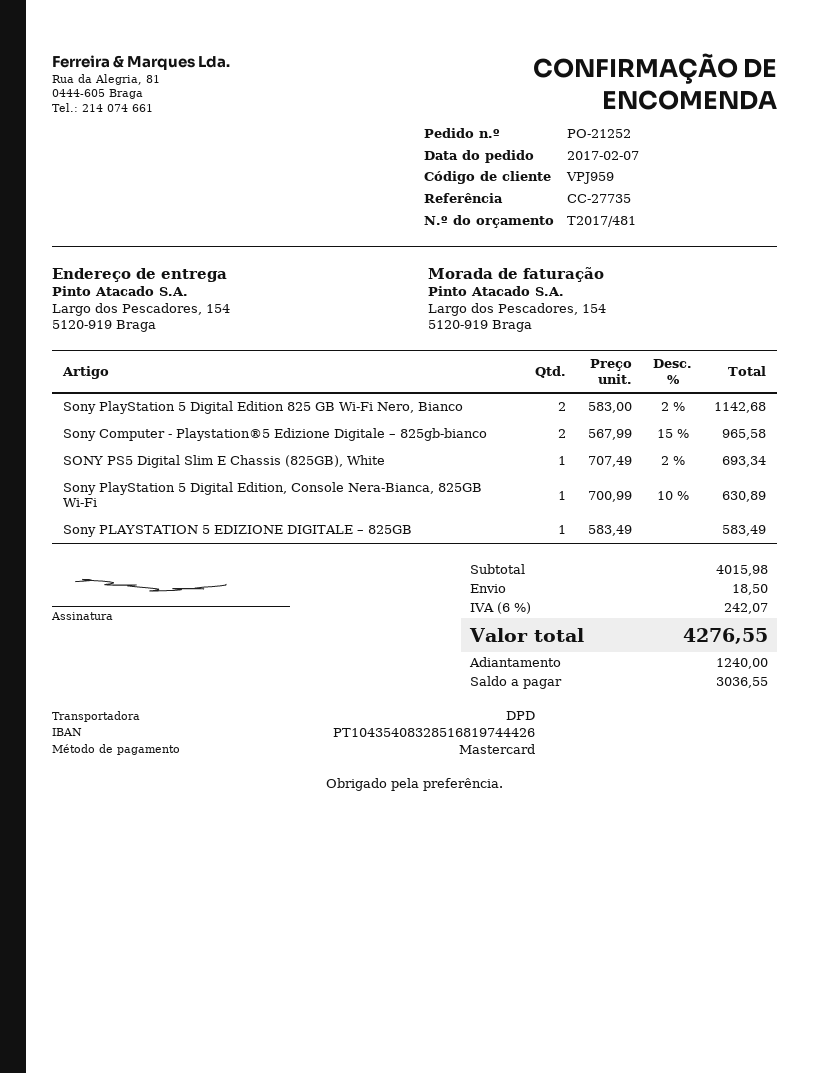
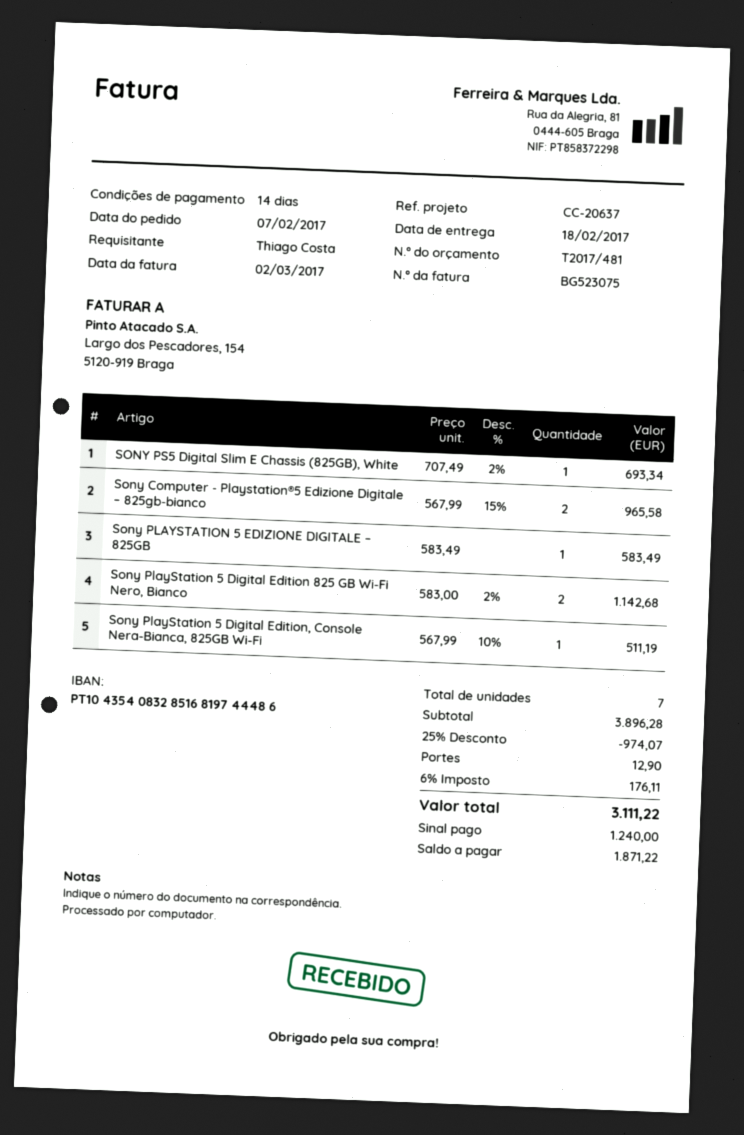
reference: CC-27735 -> CC-20637
bank account: PT10435408328516819744426 -> PT10435408328516819744486
Sony PlayStation 5 Digital Edition, Console Nera-Bianca, 825GB Wi-Fi: 1 x 700.99 - 10% = 630.89 -> 1 x 567.99 - 10% = 511.19
subtotal: 4015.98 -> 3896.28
discount: none -> 25% = 974.07
shipping: 18.50 -> 12.90
tax: 6% = 242.07 -> 6% = 176.11
total: 4276.55 -> 3111.22
balance: 3036.55 -> 1871.22

